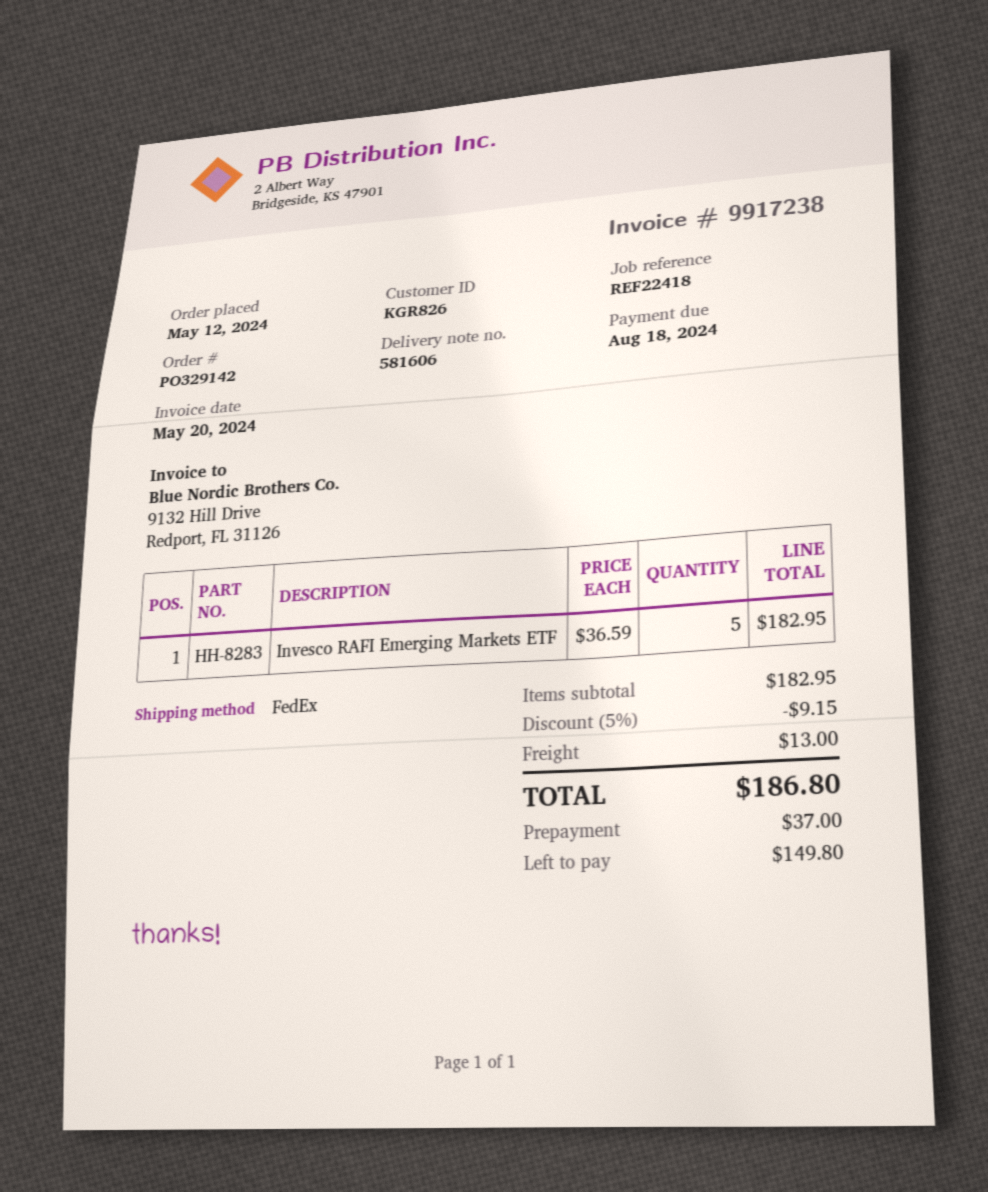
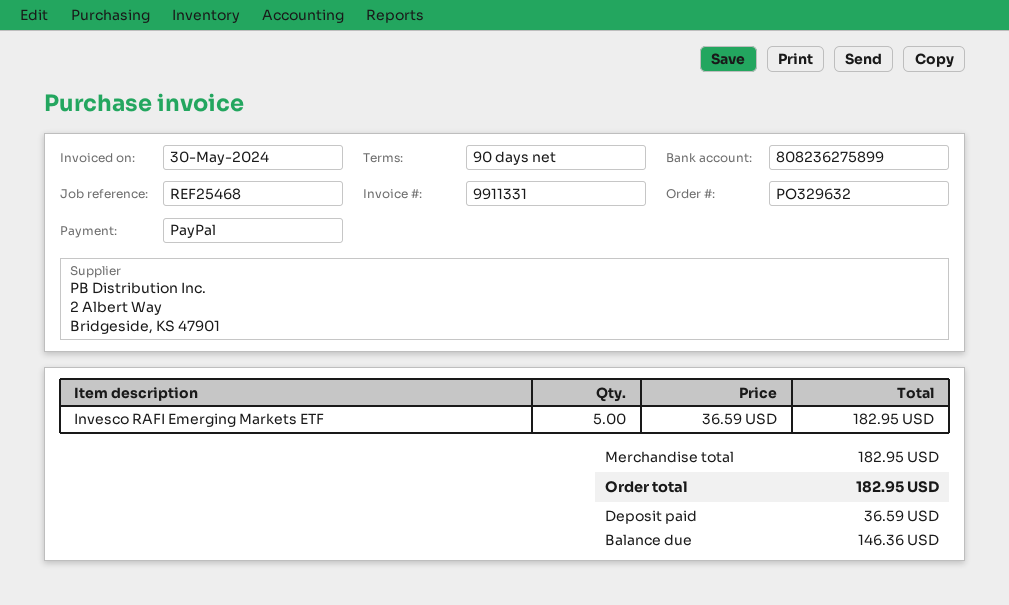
order number: PO329142 -> PO329632
invoice number: 9917238 -> 9911331
invoice date: 2024-05-20 -> 2024-05-30
reference: REF22418 -> REF25468
discount: 5% = 9.15 -> none
shipping: 13.00 -> none
total: 186.80 -> 182.95
deposit: 37.00 -> 36.59
balance: 149.80 -> 146.36

